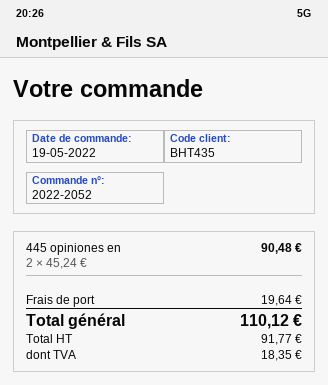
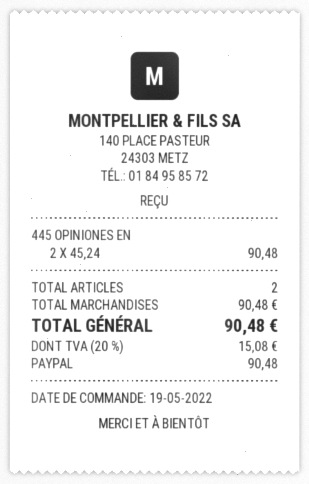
shipping: 19.64 -> none
tax: 18.35 -> 15.08
total: 110.12 -> 90.48

